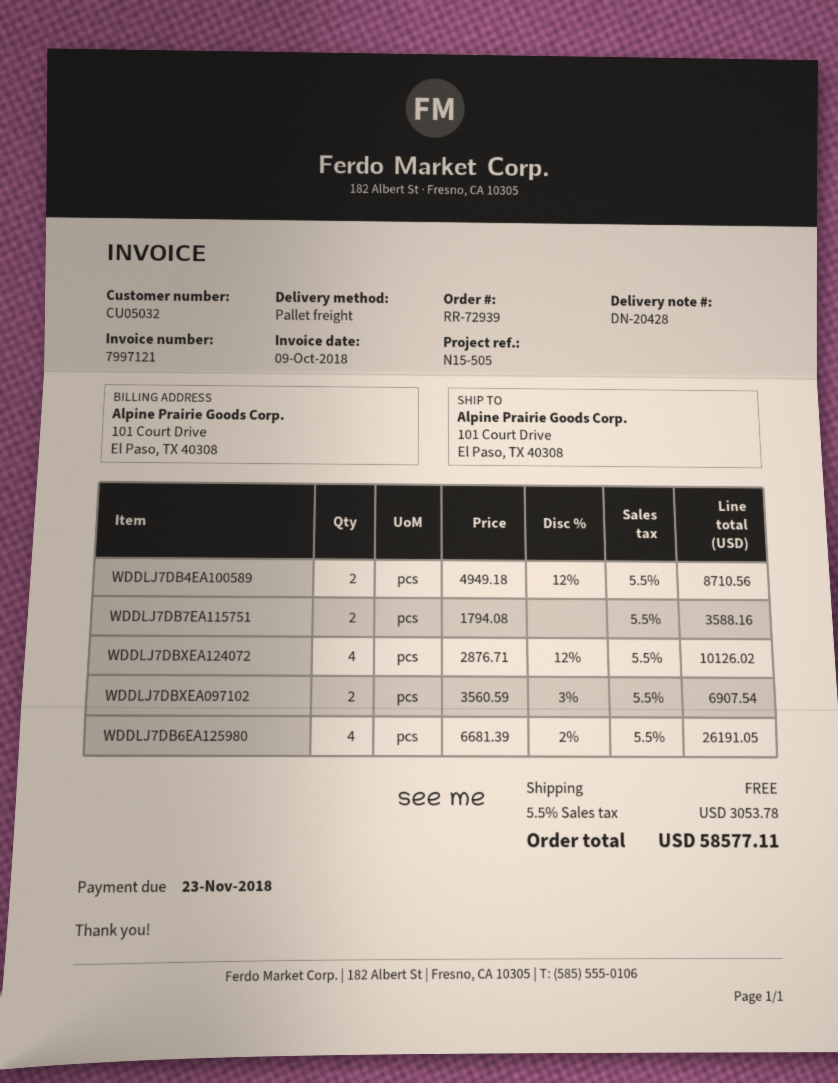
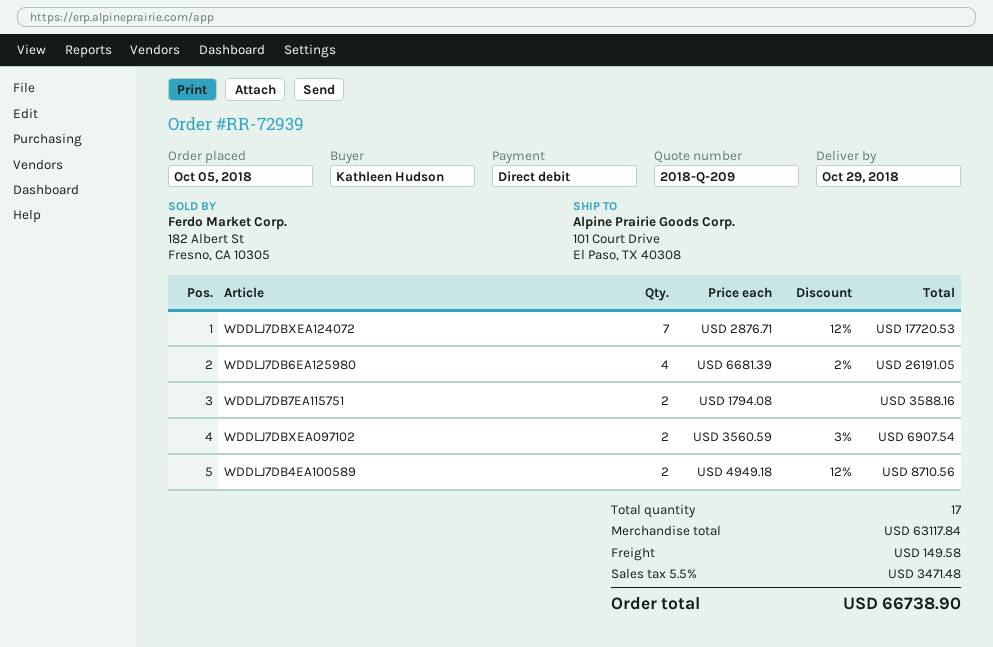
WDDLJ7DBXEA124072: 4 x 2876.71 - 12% = 10126.02 -> 7 x 2876.71 - 12% = 17720.53
shipping: 0.00 -> 149.58
tax: 5.5% = 3053.78 -> 5.5% = 3471.48
total: 58577.11 -> 66738.90

